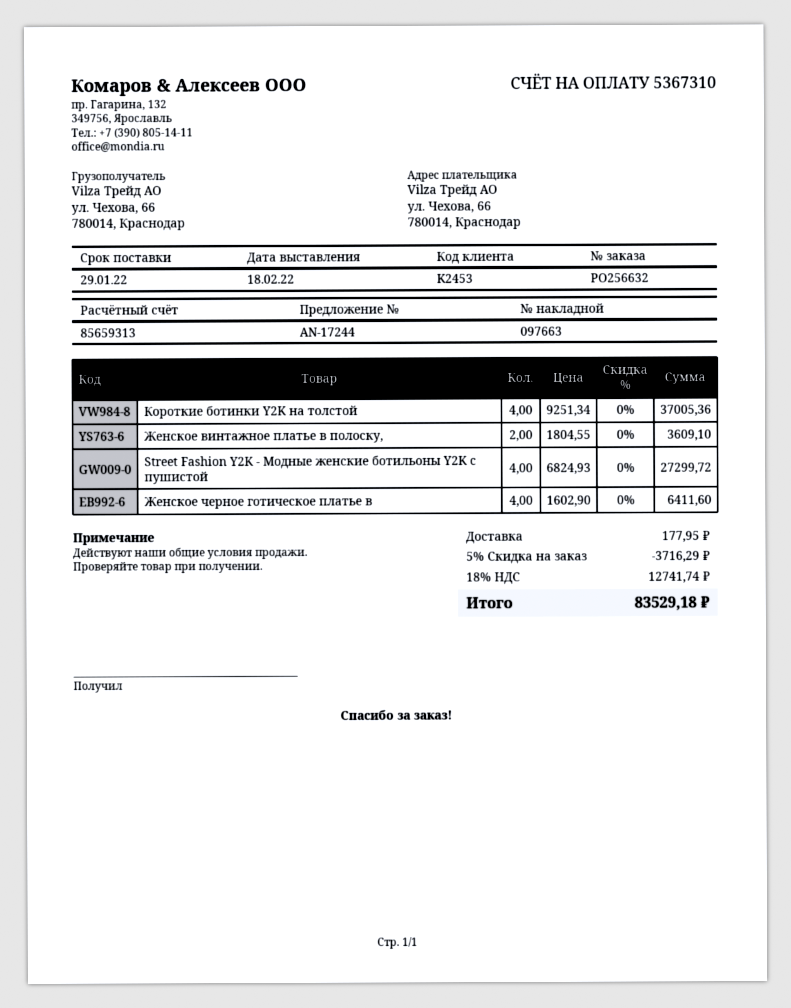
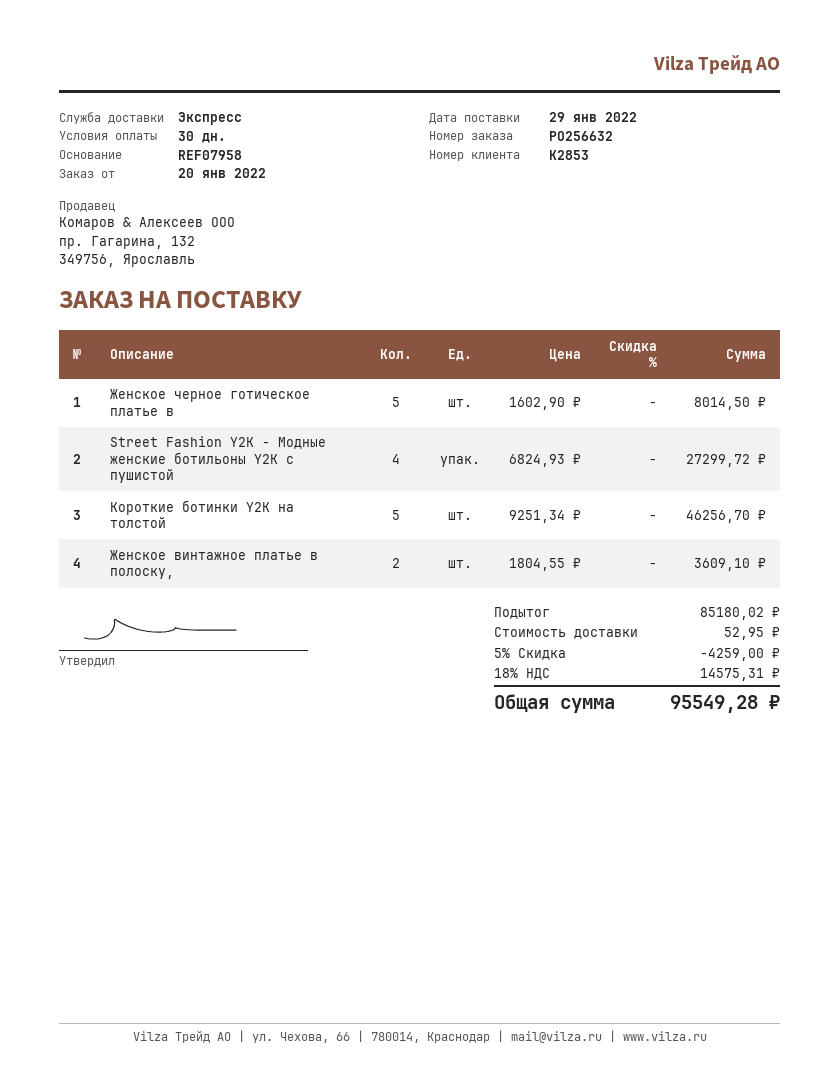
customer number: K2453 -> K2853
Короткие ботинки Y2K на толстой: 4 x 9251.34 = 37005.36 -> 5 x 9251.34 = 46256.70
Женское черное готическое платье в: 4 x 1602.90 = 6411.60 -> 5 x 1602.90 = 8014.50
discount: 5% = 3716.29 -> 5% = 4259.00
shipping: 177.95 -> 52.95
tax: 18% = 12741.74 -> 18% = 14575.31
total: 83529.18 -> 95549.28

